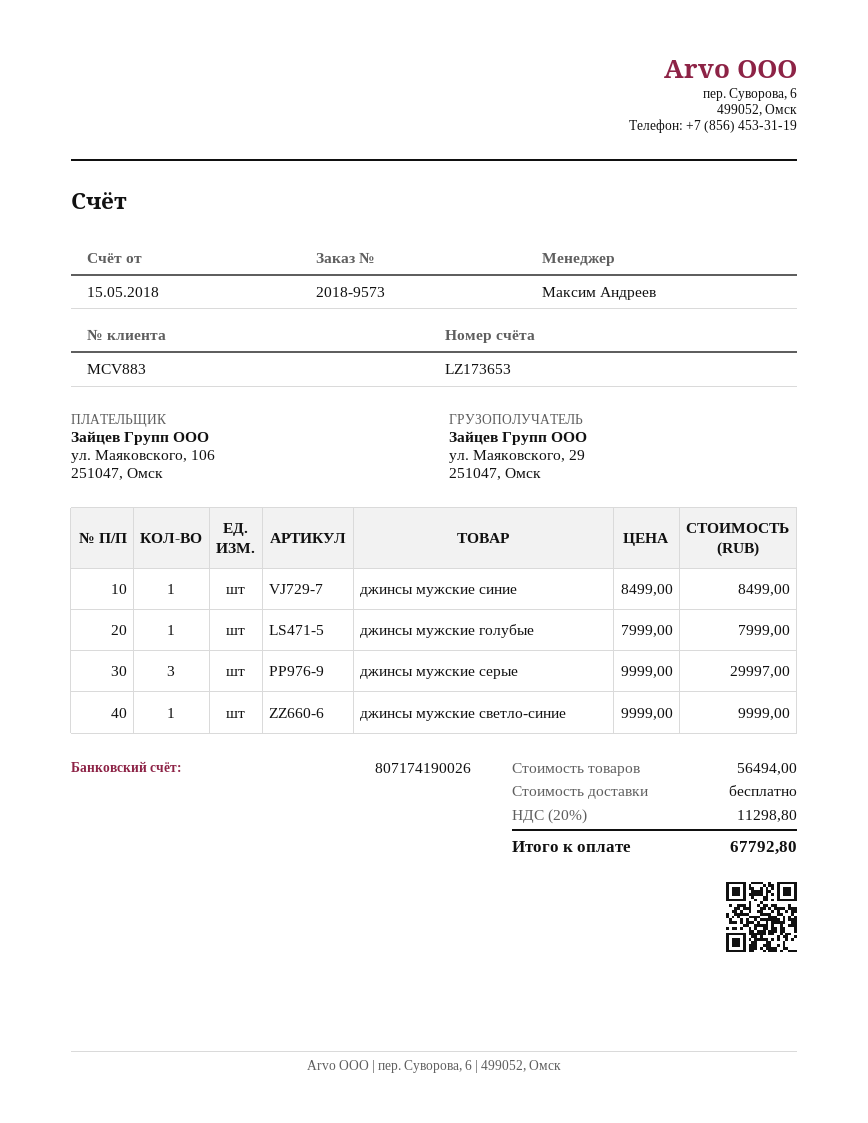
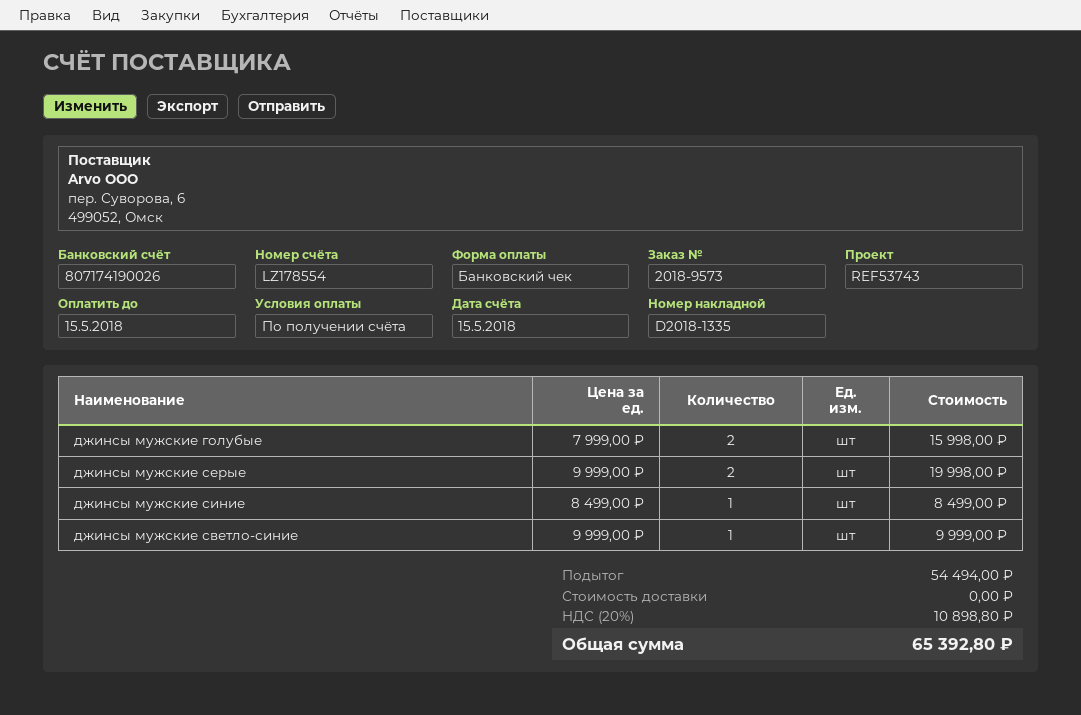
invoice number: LZ173653 -> LZ178554
джинсы мужские голубые: 1 x 7999.00 = 7999.00 -> 2 x 7999.00 = 15998.00
джинсы мужские серые: 3 x 9999.00 = 29997.00 -> 2 x 9999.00 = 19998.00
subtotal: 56494.00 -> 54494.00
tax: 20% = 11298.80 -> 20% = 10898.80
total: 67792.80 -> 65392.80

